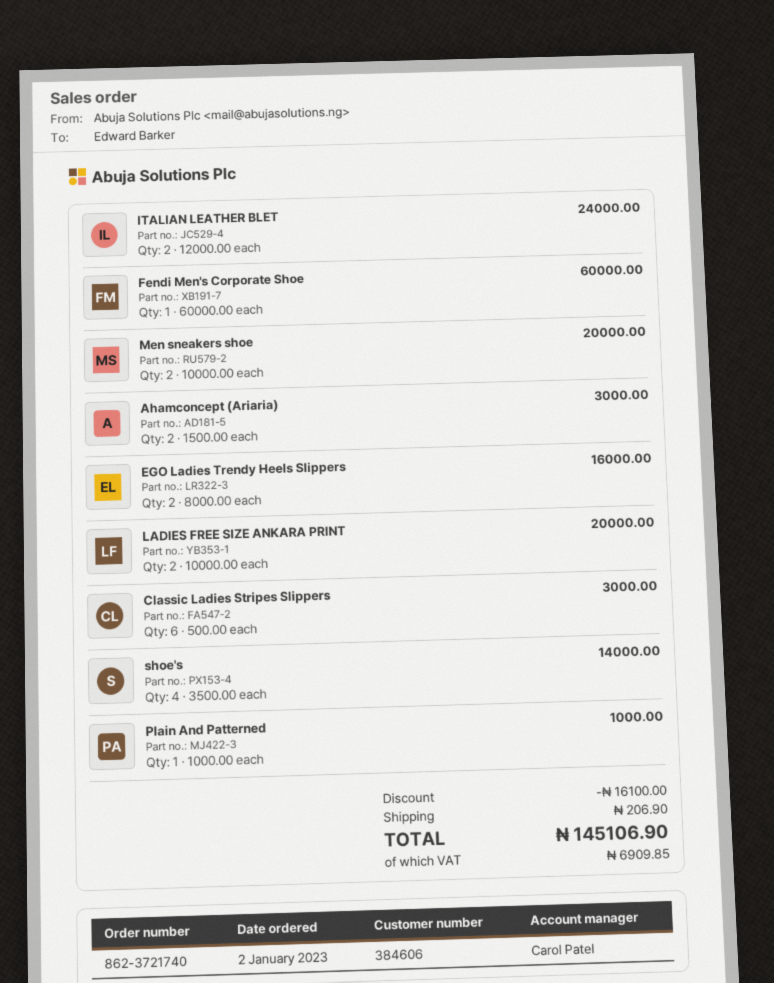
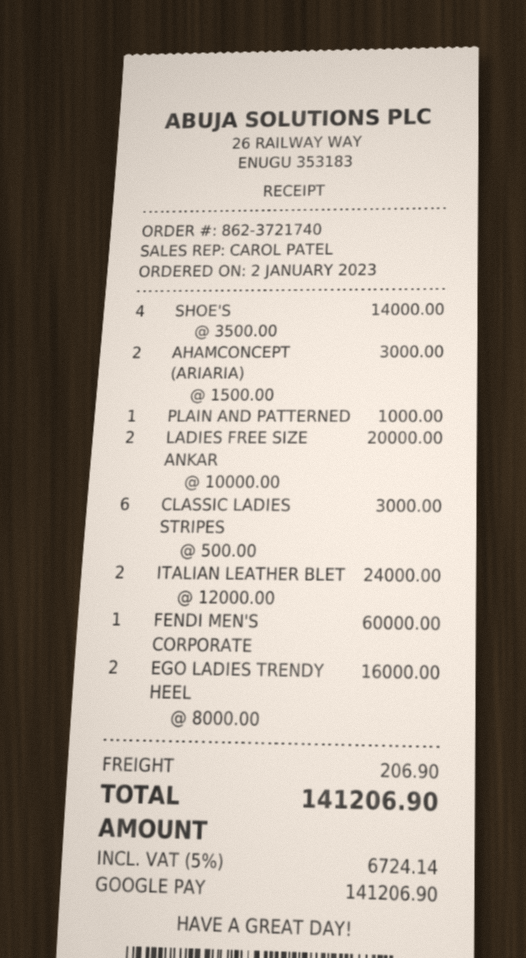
Men sneakers shoe: 2 x 10000.00 = 20000.00 -> none
discount: 16100.00 -> none
tax: 6909.85 -> 6724.14
total: 145106.90 -> 141206.90

